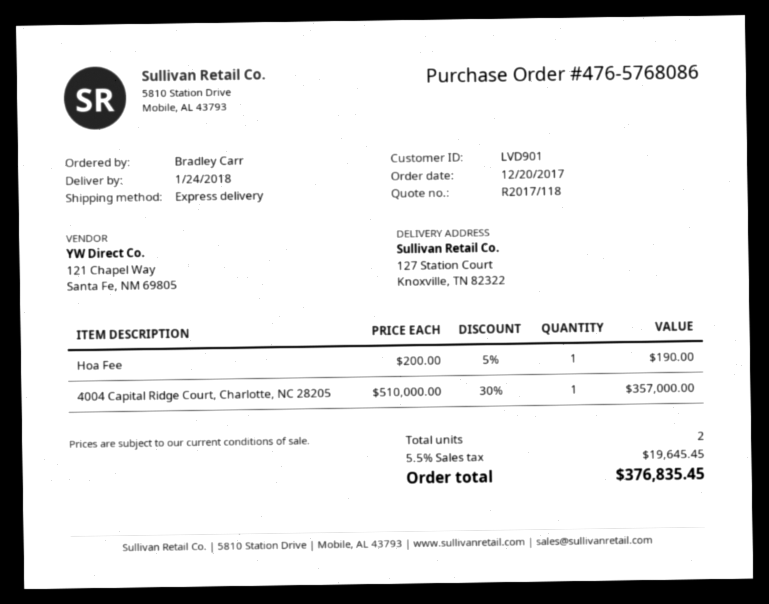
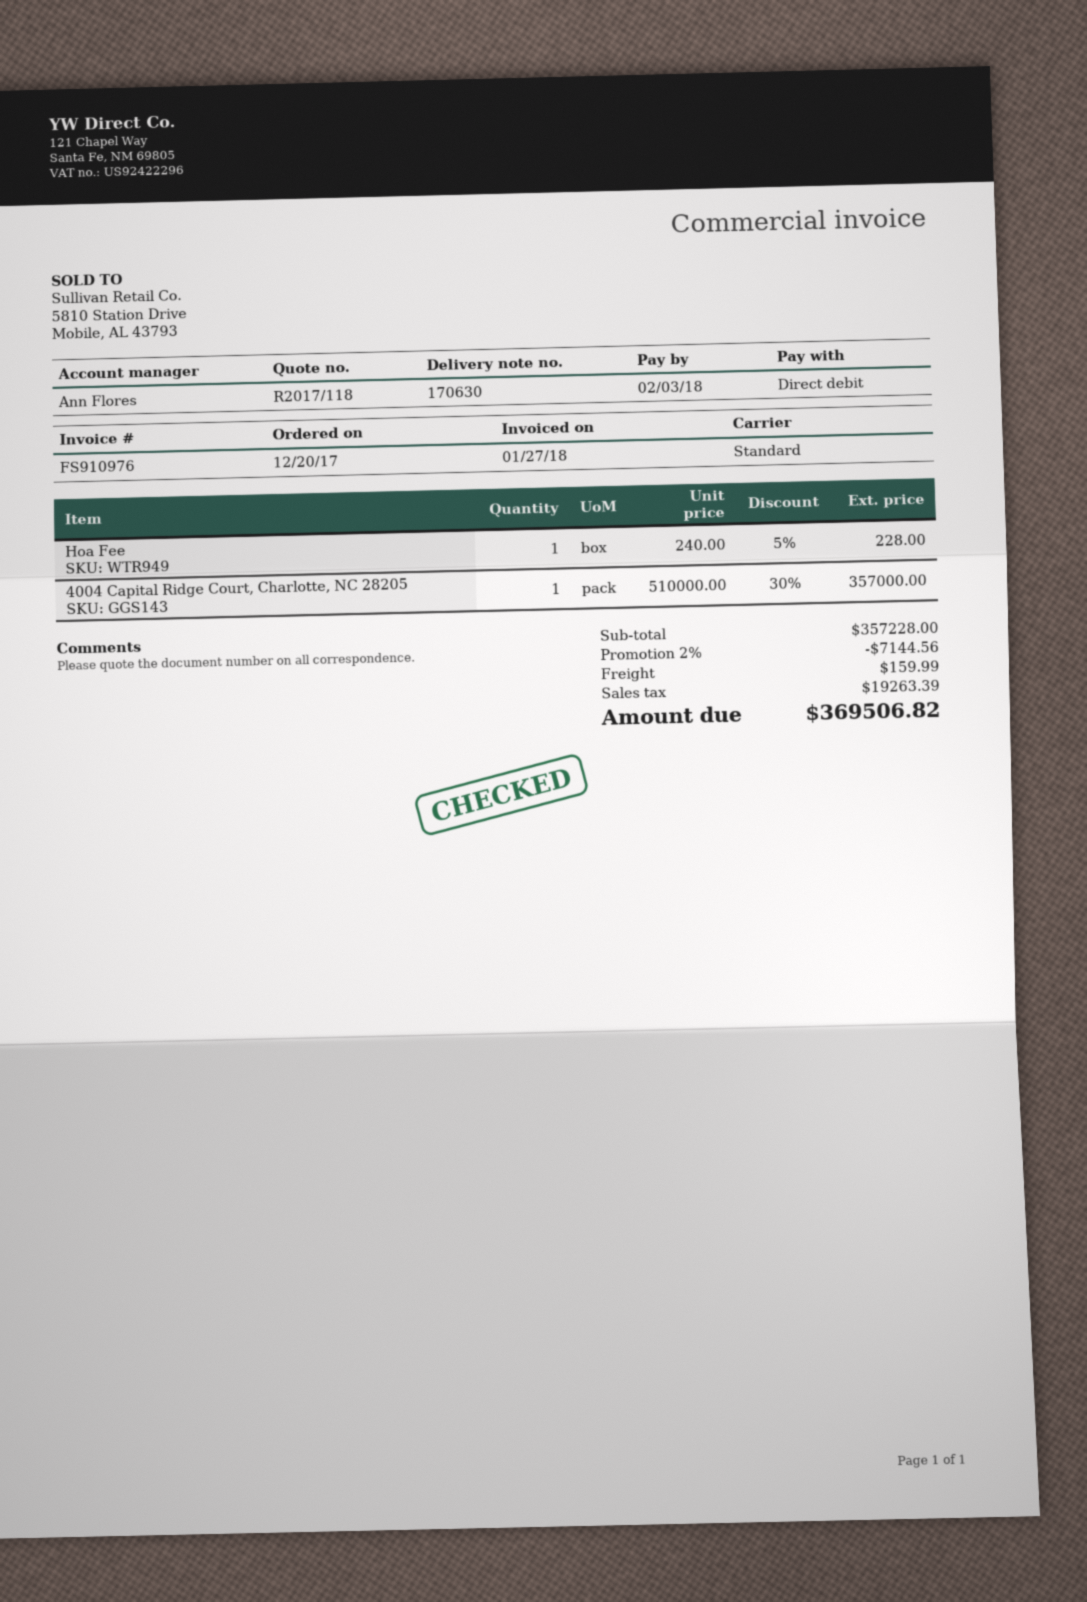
shipping method: express -> standard
Hoa Fee: 1 x 200.00 - 5% = 190.00 -> 1 x 240.00 - 5% = 228.00
discount: none -> 2% = 7144.56
shipping: none -> 159.99
tax: 19645.45 -> 19263.39
total: 376835.45 -> 369506.82

